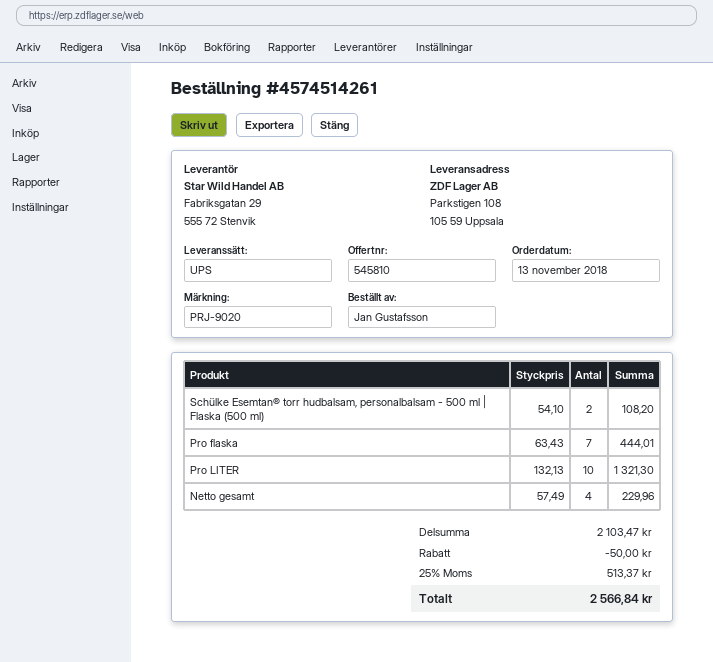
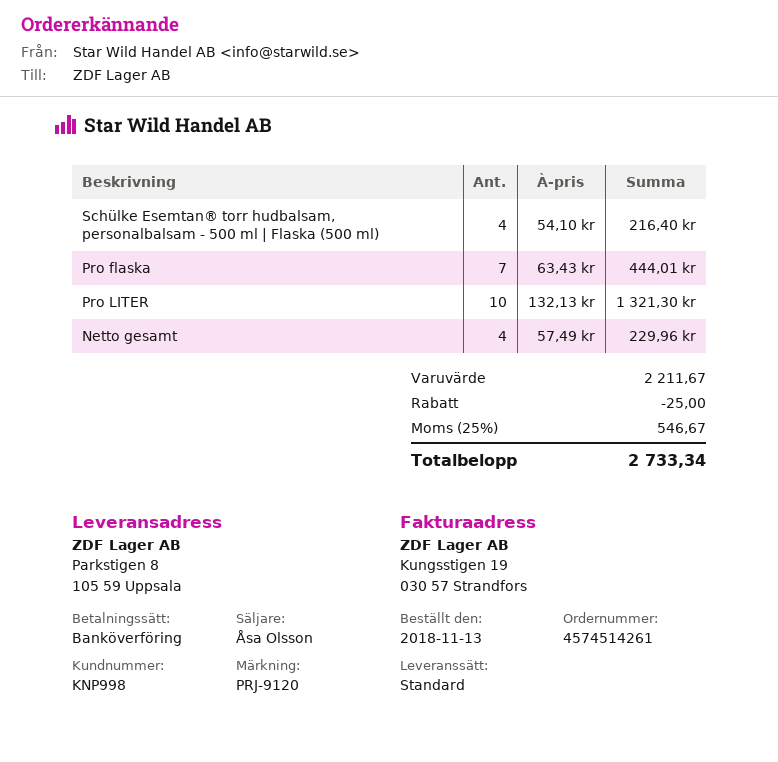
reference: PRJ-9020 -> PRJ-9120
shipping method: UPS -> standard
ship to: Parkstigen 108, 105 59 Uppsala -> Parkstigen 8, 105 59 Uppsala
Schülke Esemtan® torr hudbalsam, personalbalsam - 500 ml | Flaska (500 ml): 2 x 54.10 = 108.20 -> 4 x 54.10 = 216.40
subtotal: 2103.47 -> 2211.67
discount: 50.00 -> 25.00
tax: 25% = 513.37 -> 25% = 546.67
total: 2566.84 -> 2733.34

